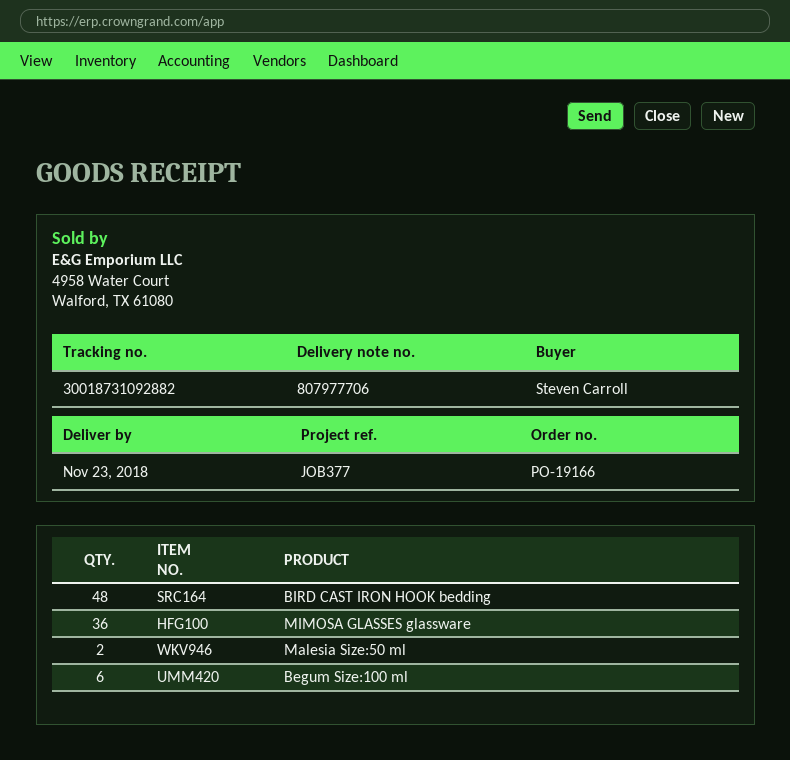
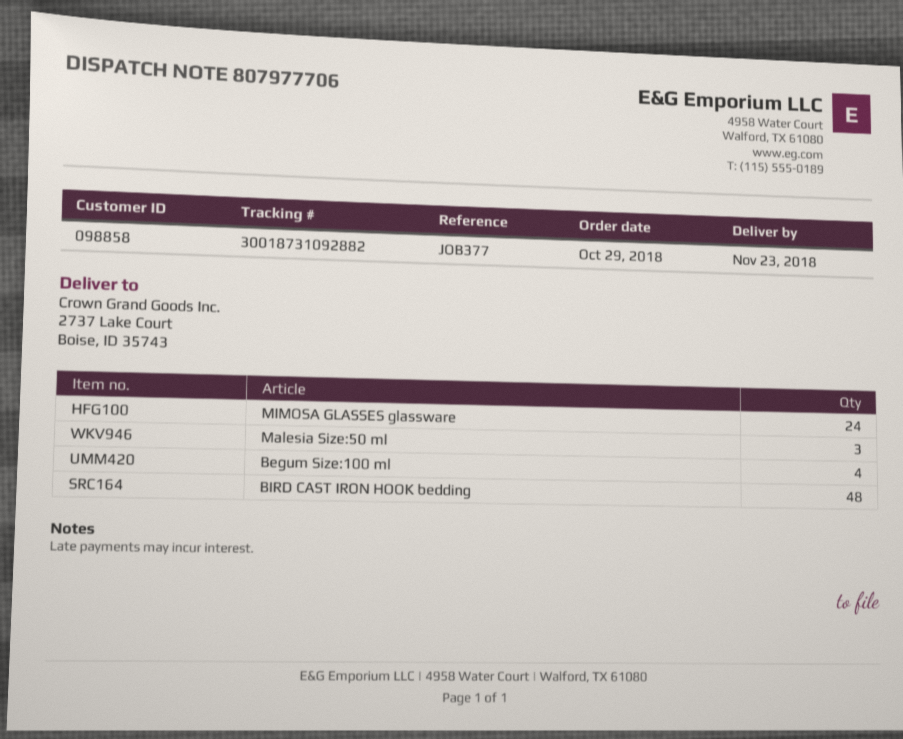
MIMOSA GLASSES glassware: 36 -> 24
Malesia Size:50 ml: 2 -> 3
Begum Size:100 ml: 6 -> 4

